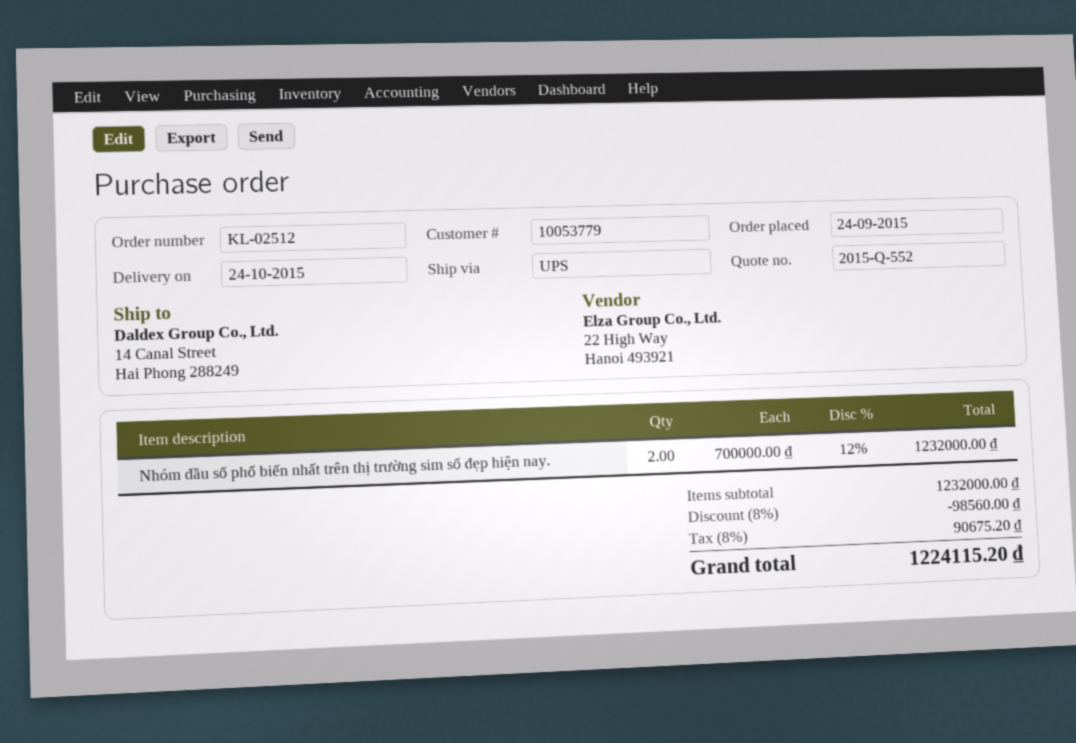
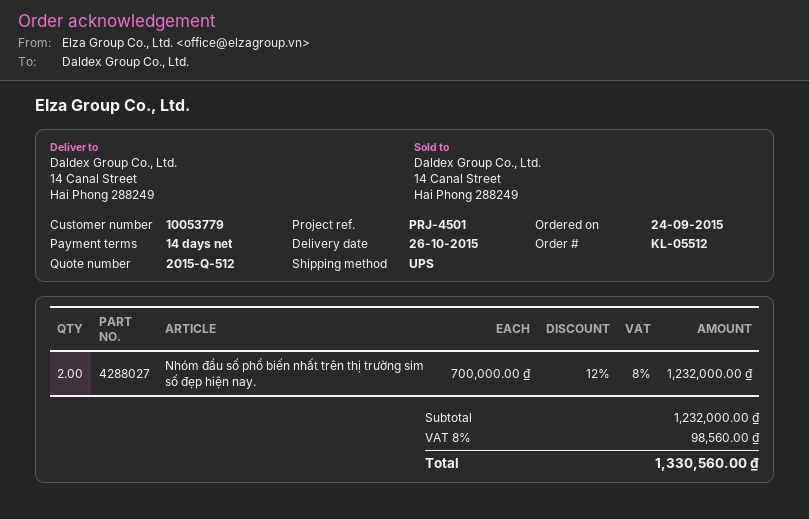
quote number: 2015-Q-552 -> 2015-Q-512
order number: KL-02512 -> KL-05512
delivery date: 2015-10-24 -> 2015-10-26
discount: 8% = 98560.00 -> none
tax: 8% = 90675.20 -> 8% = 98560.00
total: 1224115.20 -> 1330560.00

